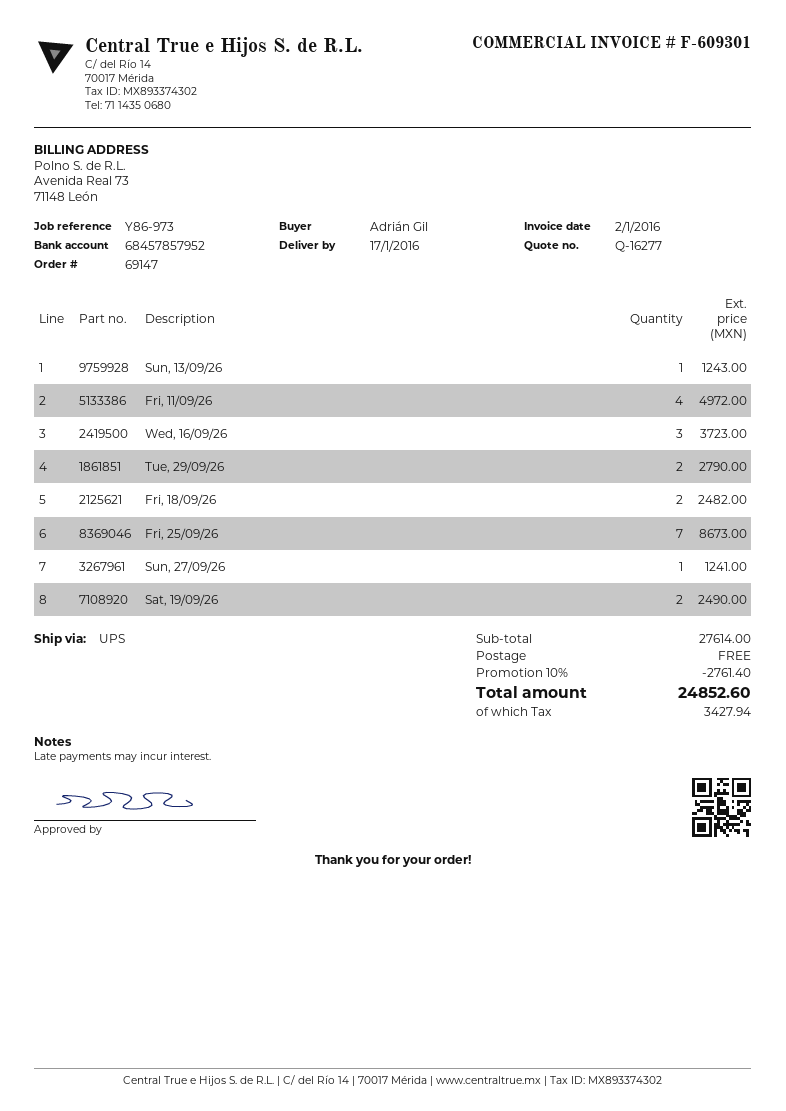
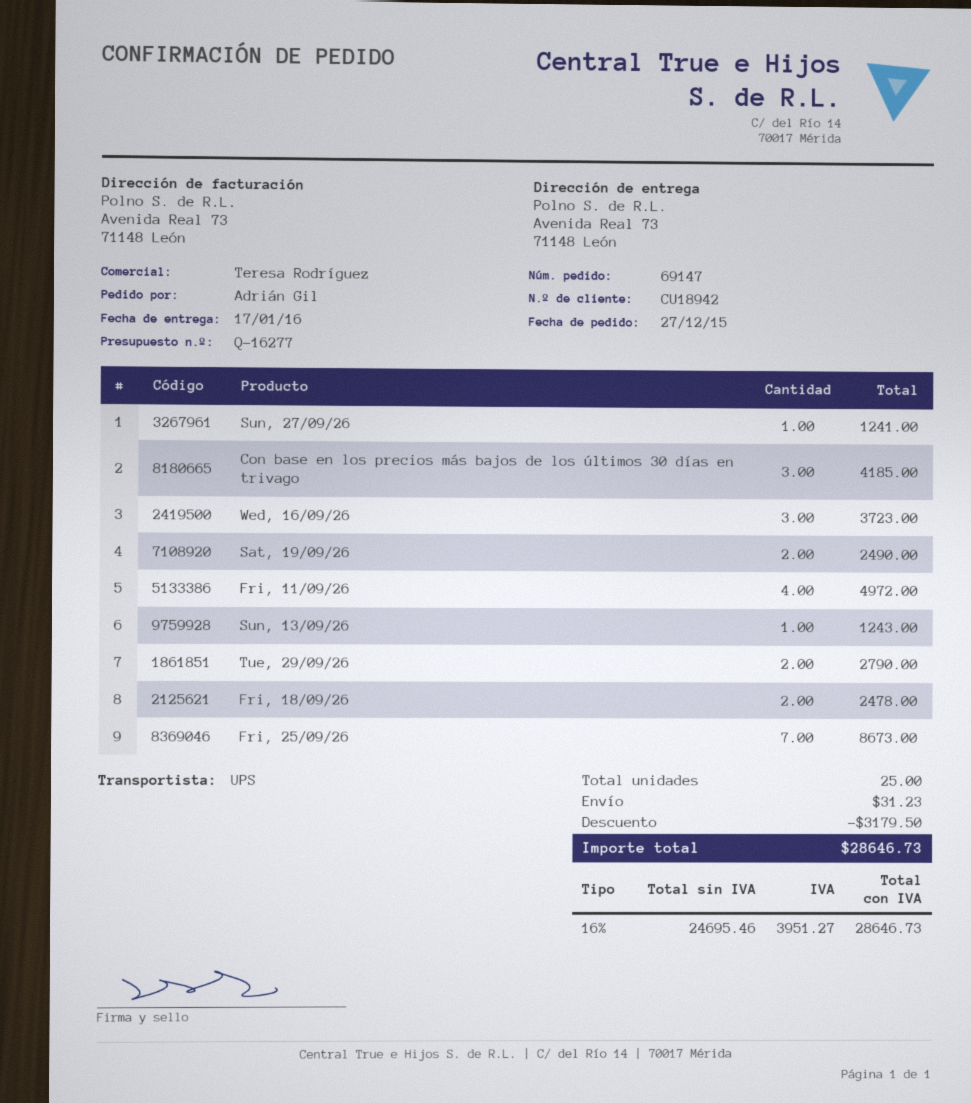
Fri, 18/09/26: 2 for 2482.00 -> 2 for 2478.00
Con base en los precios más bajos de los últimos 30 días en trivago: none -> 3 for 4185.00
discount: 2761.40 -> 3179.50
shipping: 0.00 -> 31.23
tax: 3427.94 -> 3951.27
total: 24852.60 -> 28646.73

